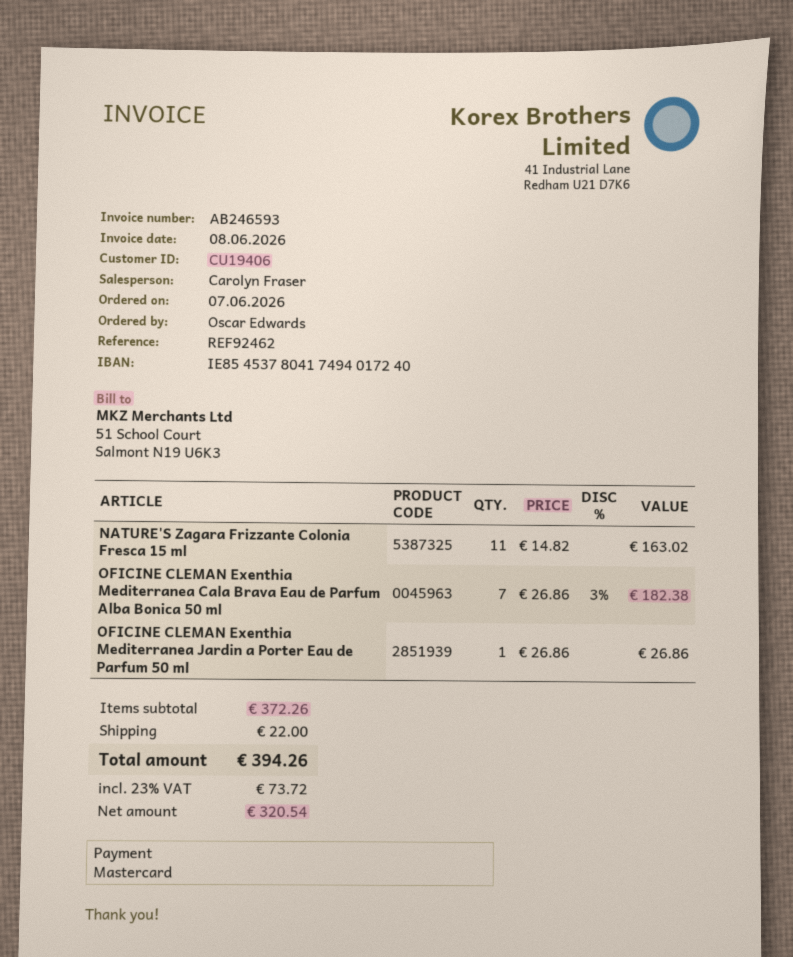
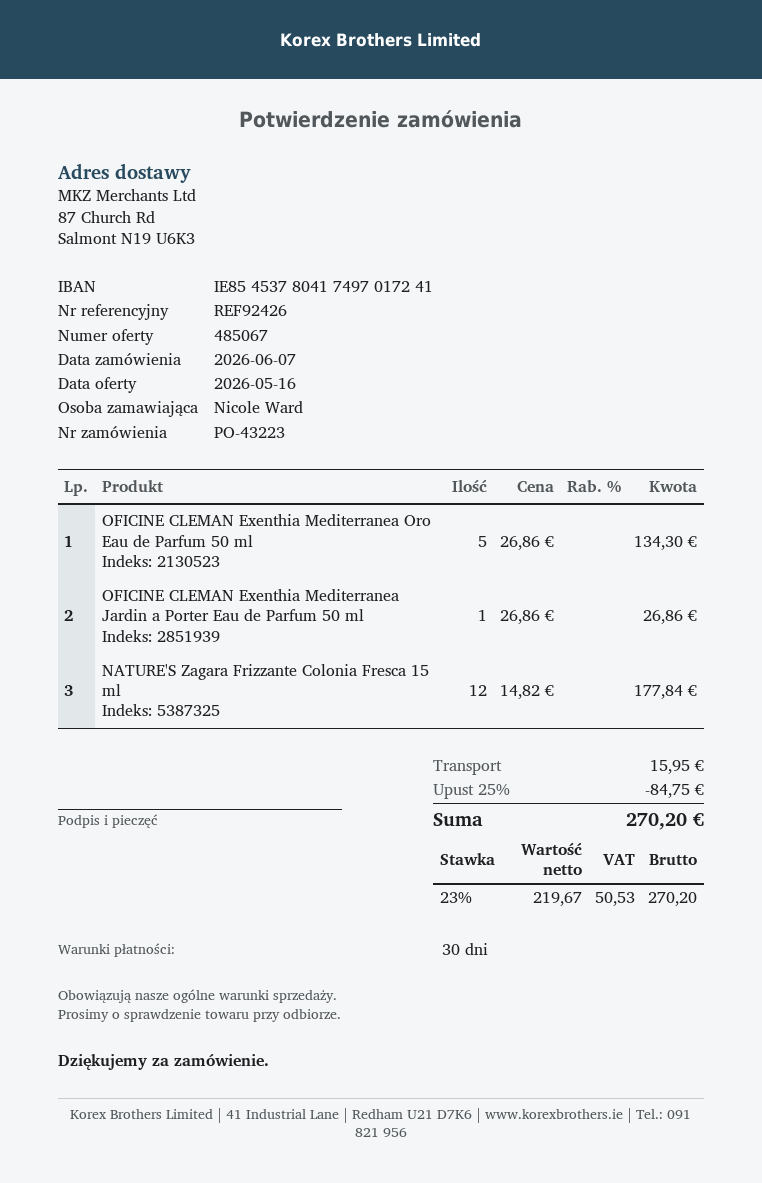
reference: REF92462 -> REF92426
ordered by: Oscar Edwards -> Nicole Ward
bank account: IE85453780417494017240 -> IE85453780417497017241
NATURE'S Zagara Frizzante Colonia Fresca 15 ml: 11 x 14.82 = 163.02 -> 12 x 14.82 = 177.84
OFICINE CLEMAN Exenthia Mediterranea Cala Brava Eau de Parfum Alba Bonica 50 ml: 7 x 26.86 - 3% = 182.38 -> none
OFICINE CLEMAN Exenthia Mediterranea Oro Eau de Parfum 50 ml: none -> 5 x 26.86 = 134.30
discount: none -> 25% = 84.75
shipping: 22.00 -> 15.95
net: 320.54 -> 219.67
tax: 23% = 73.72 -> 23% = 50.53
total: 394.26 -> 270.20

